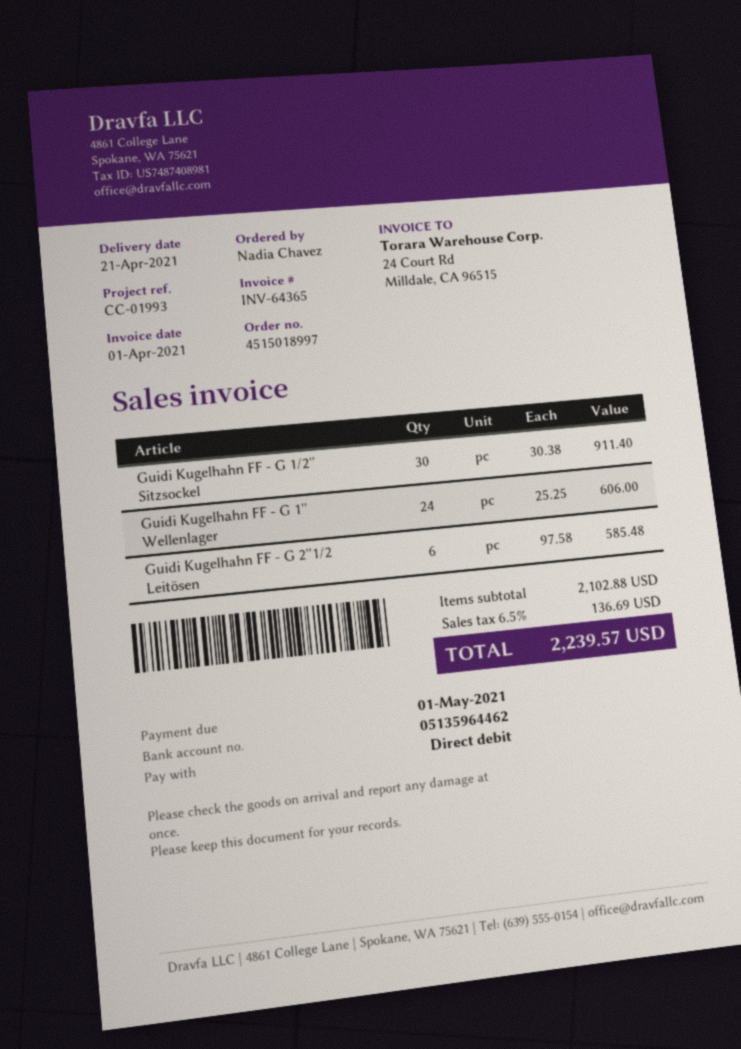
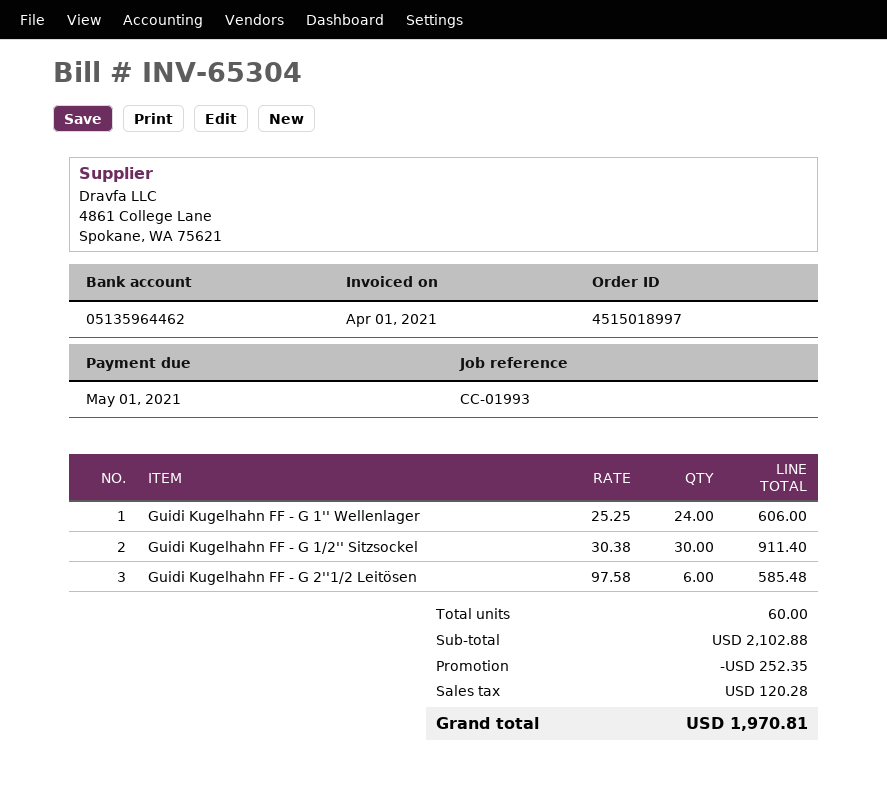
invoice number: INV-64365 -> INV-65304
discount: none -> 252.35
tax: 136.69 -> 120.28
total: 2239.57 -> 1970.81

